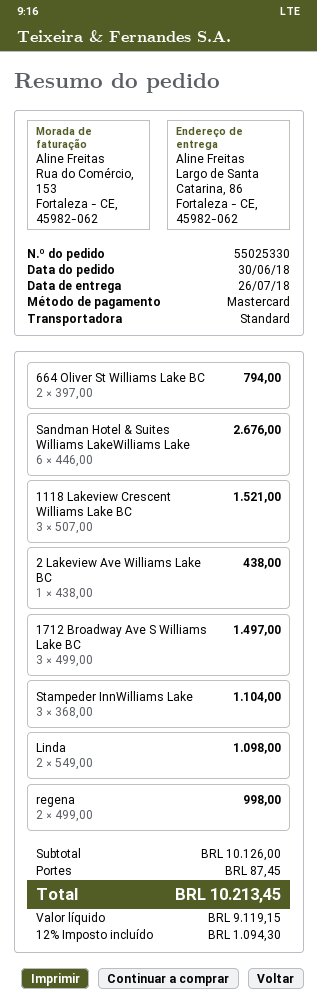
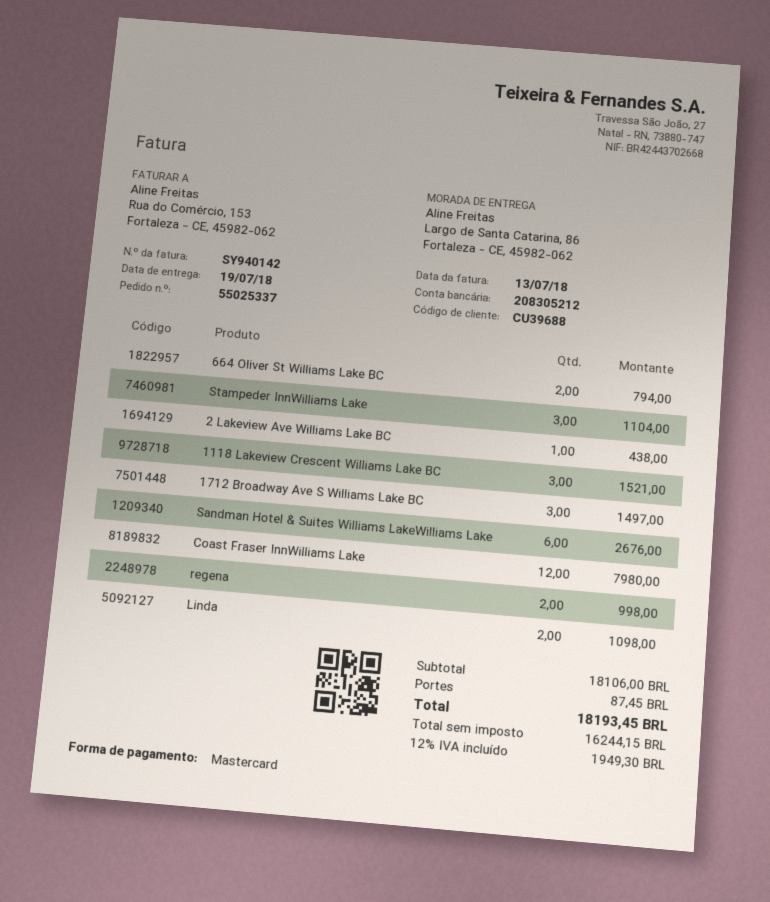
order number: 55025330 -> 55025337
delivery date: 2018-07-26 -> 2018-07-19
Coast Fraser InnWilliams Lake: none -> 12 for 7980.00
subtotal: 10126.00 -> 18106.00
net: 9119.15 -> 16244.15
tax: 12% = 1094.30 -> 12% = 1949.30
total: 10213.45 -> 18193.45

